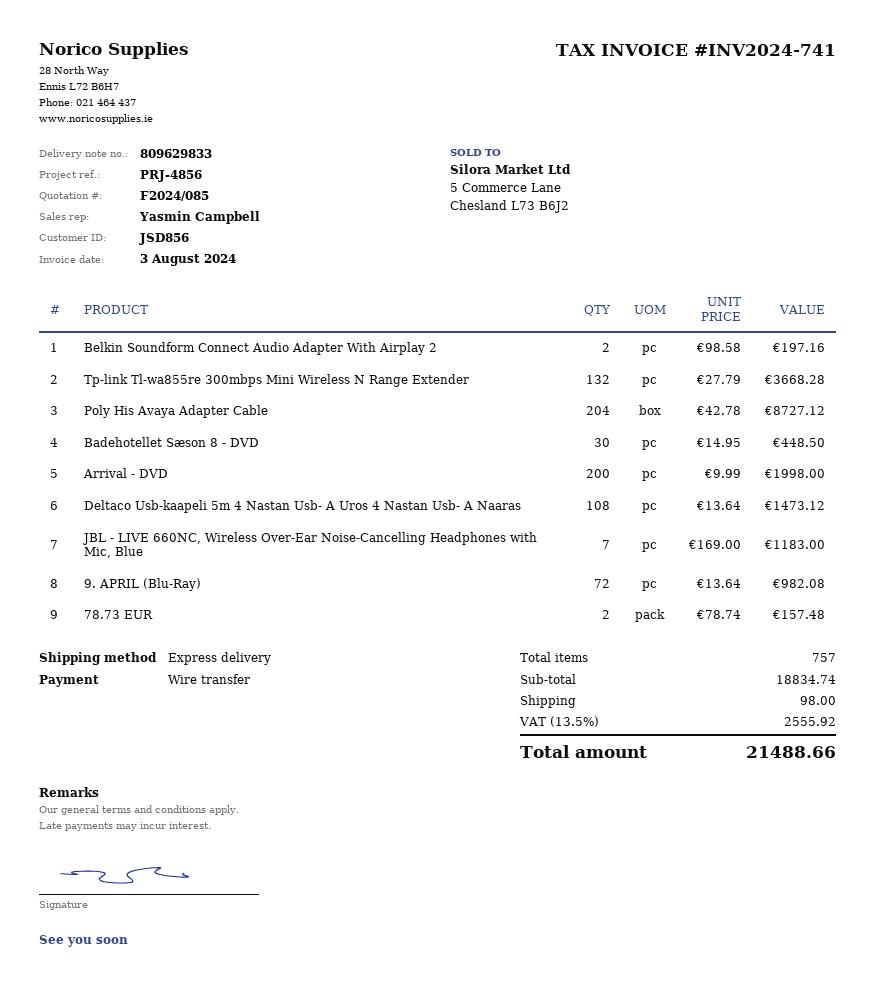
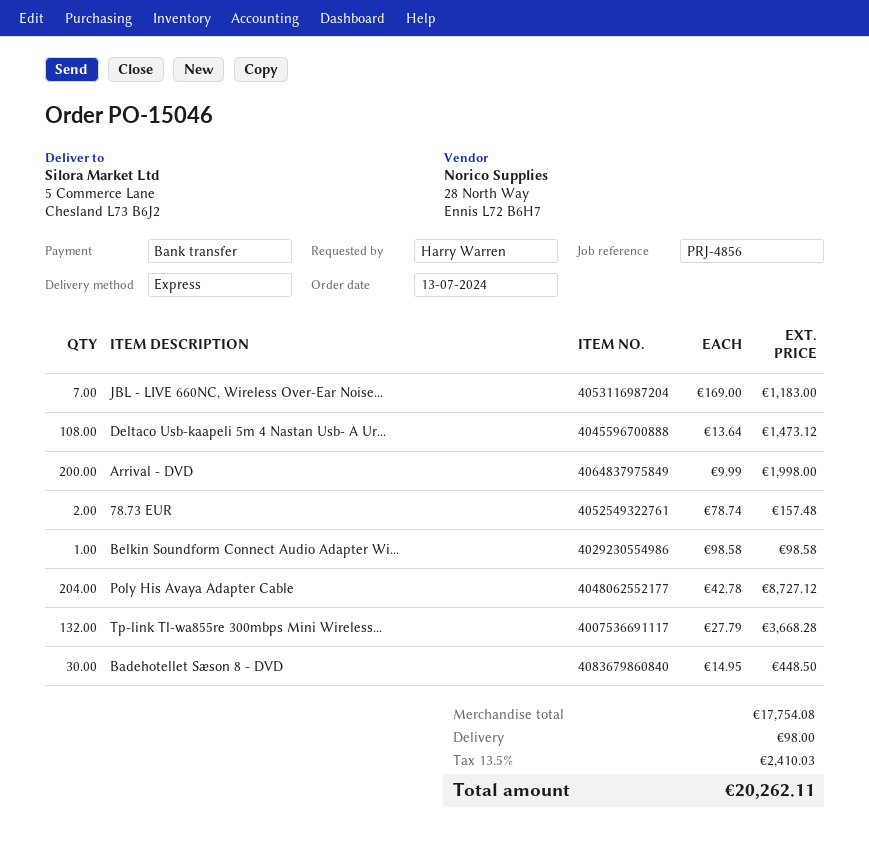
Belkin Soundform Connect Audio Adapter With Airplay 2: 2 x 98.58 = 197.16 -> 1 x 98.58 = 98.58
9. APRIL (Blu-Ray): 72 x 13.64 = 982.08 -> none
subtotal: 18834.74 -> 17754.08
tax: 13.5% = 2555.92 -> 13.5% = 2410.03
total: 21488.66 -> 20262.11

